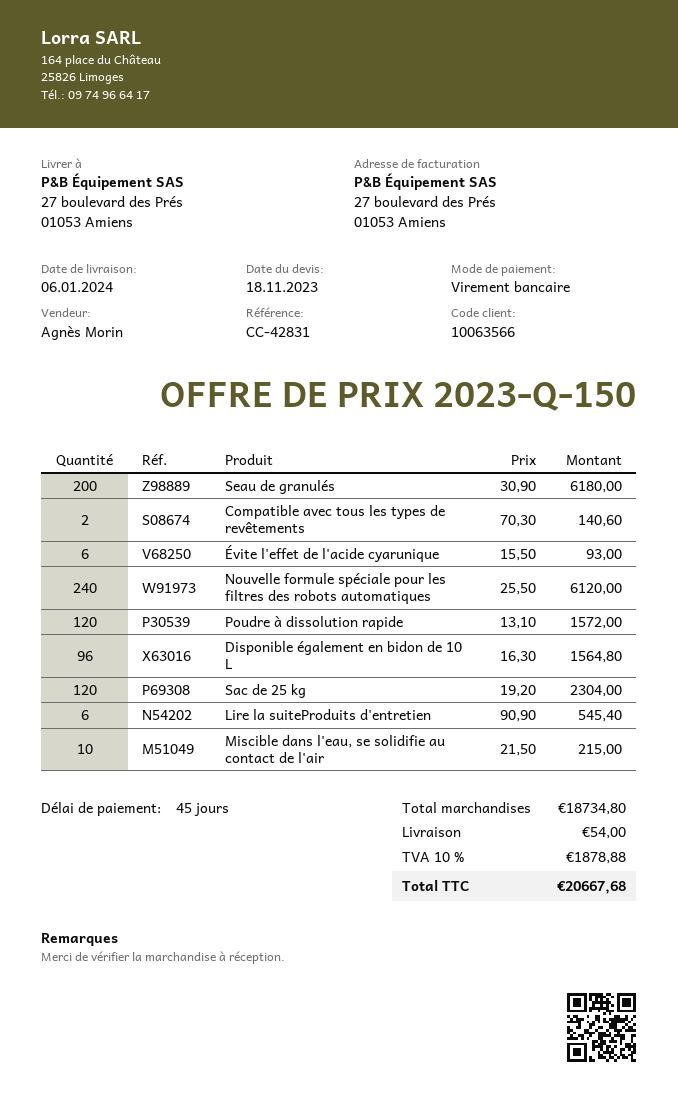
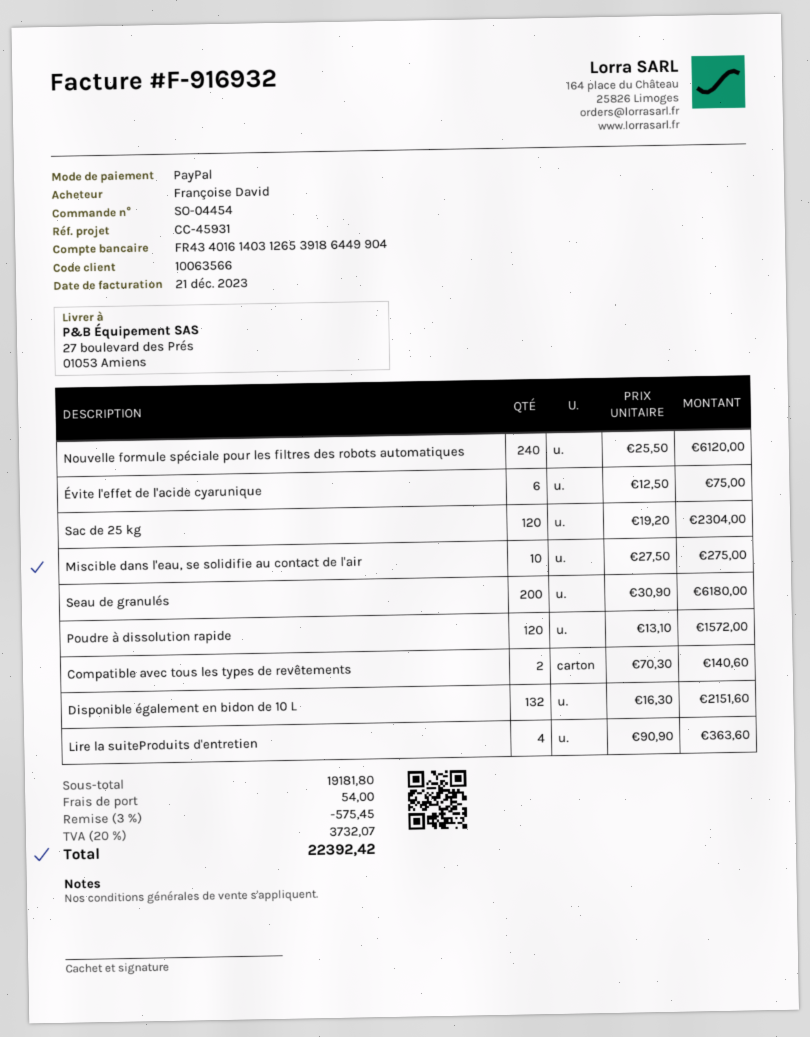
reference: CC-42831 -> CC-45931
payment method: bank transfer -> PayPal
Évite l'effet de l'acide cyarunique: 6 x 15.50 = 93.00 -> 6 x 12.50 = 75.00
Disponible également en bidon de 10 L: 96 x 16.30 = 1564.80 -> 132 x 16.30 = 2151.60
Lire la suiteProduits d'entretien: 6 x 90.90 = 545.40 -> 4 x 90.90 = 363.60
Miscible dans l'eau, se solidifie au contact de l'air: 10 x 21.50 = 215.00 -> 10 x 27.50 = 275.00
subtotal: 18734.80 -> 19181.80
discount: none -> 3% = 575.45
tax: 10% = 1878.88 -> 20% = 3732.07
total: 20667.68 -> 22392.42

